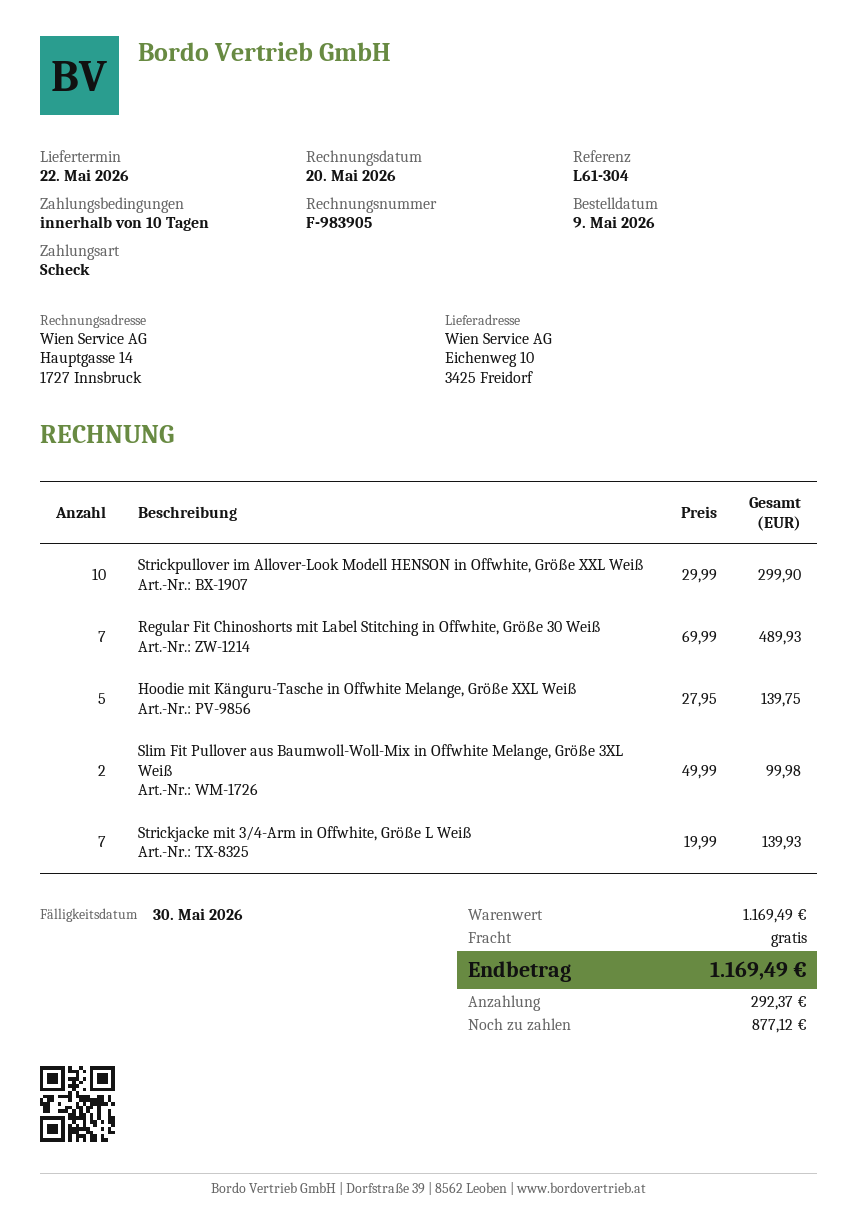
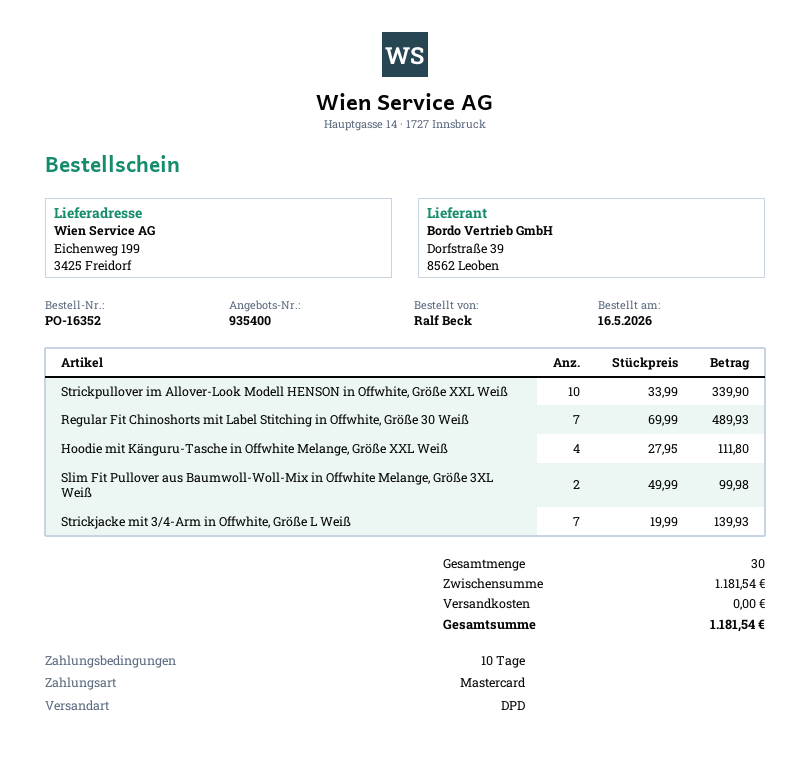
order date: 2026-05-09 -> 2026-05-16
payment method: cheque -> Mastercard
ship to: Eichenweg 10, 3425 Freidorf -> Eichenweg 199, 3425 Freidorf
Strickpullover im Allover-Look Modell HENSON in Offwhite, Größe XXL Weiß: 10 x 29.99 = 299.90 -> 10 x 33.99 = 339.90
Hoodie mit Känguru-Tasche in Offwhite Melange, Größe XXL Weiß: 5 x 27.95 = 139.75 -> 4 x 27.95 = 111.80
subtotal: 1169.49 -> 1181.54
total: 1169.49 -> 1181.54

